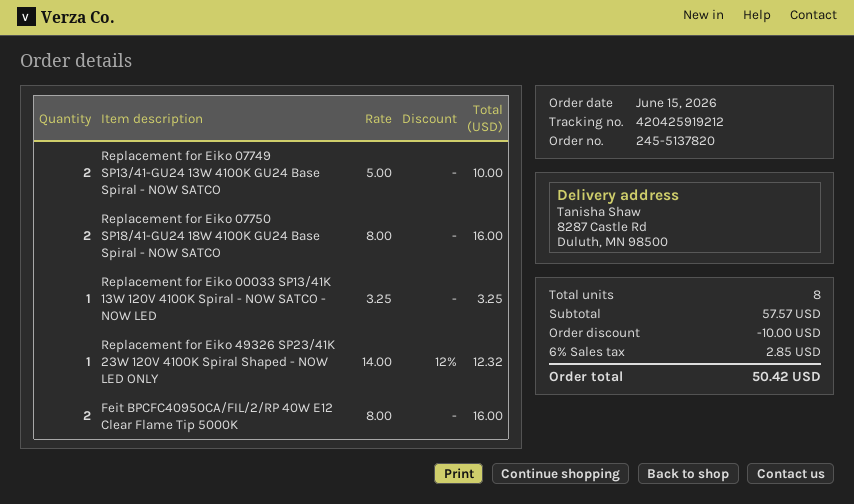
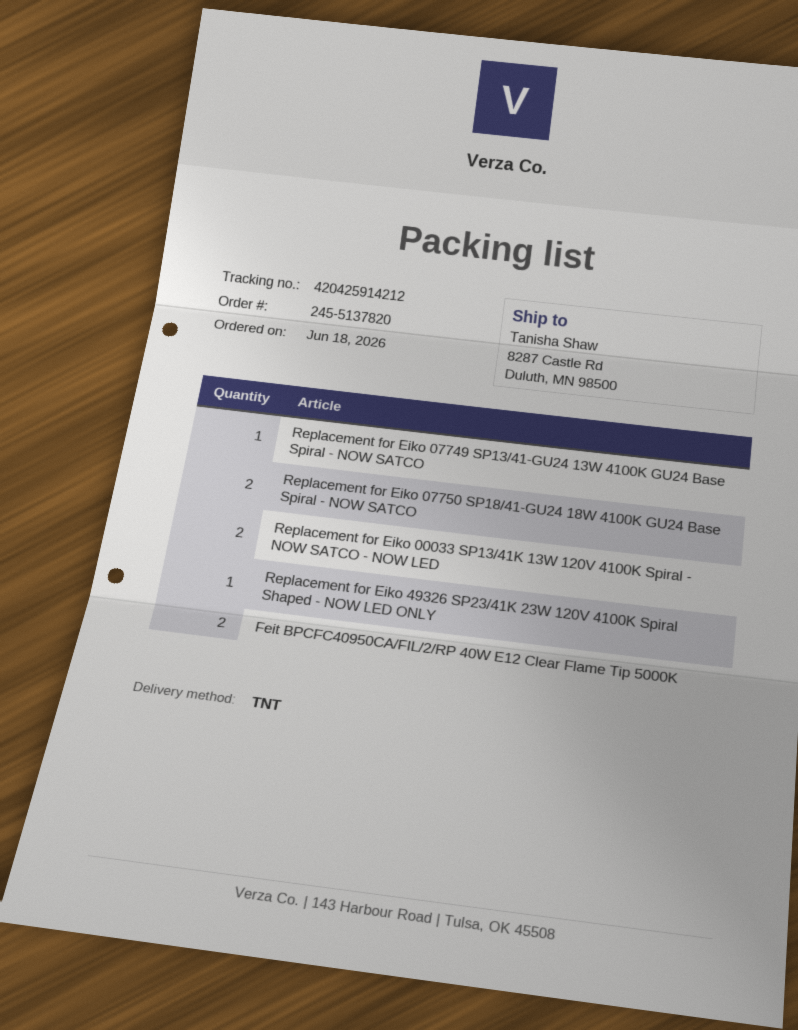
order date: 2026-06-15 -> 2026-06-18
tracking number: 420425919212 -> 420425914212
Replacement for Eiko 07749 SP13/41-GU24 13W 4100K GU24 Base Spiral - NOW SATCO: 2 -> 1
Replacement for Eiko 00033 SP13/41K 13W 120V 4100K Spiral - NOW SATCO - NOW LED: 1 -> 2

